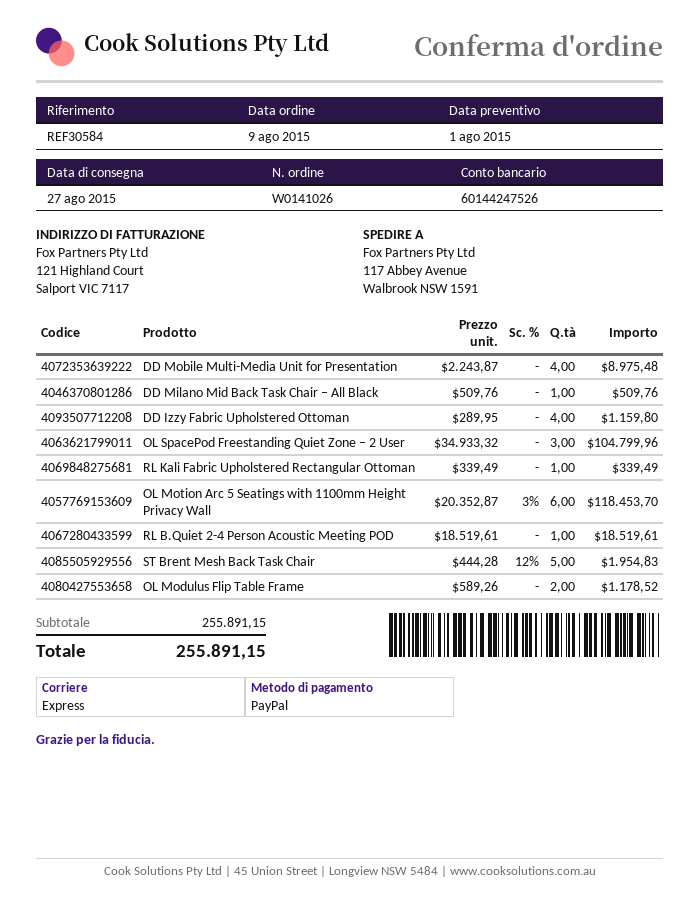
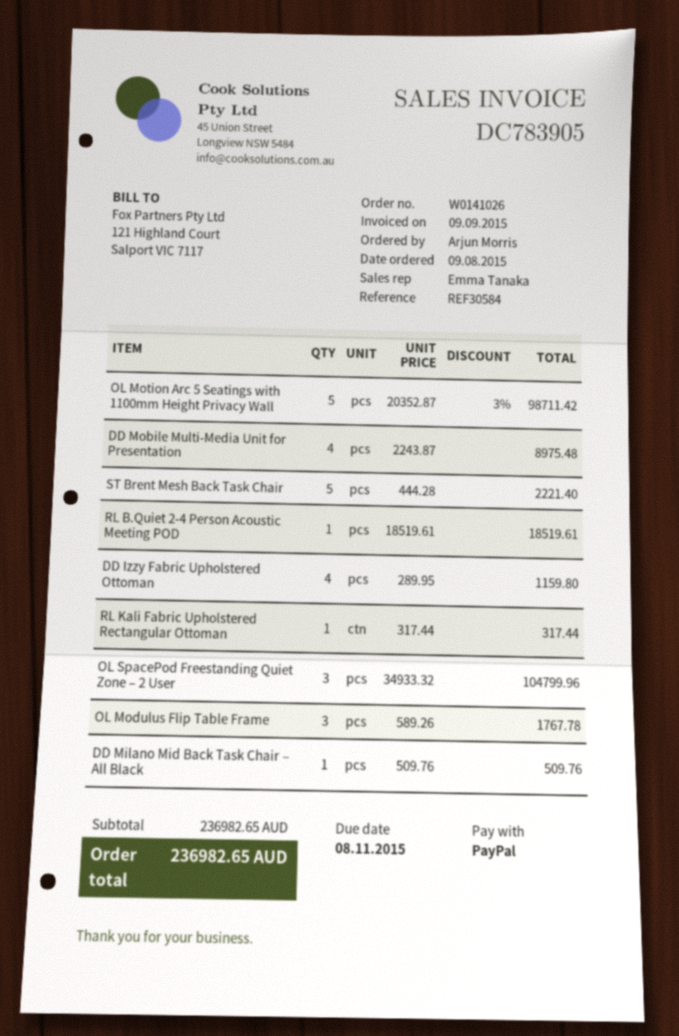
RL Kali Fabric Upholstered Rectangular Ottoman: 1 x 339.49 = 339.49 -> 1 x 317.44 = 317.44
OL Motion Arc 5 Seatings with 1100mm Height Privacy Wall: 6 x 20352.87 - 3% = 118453.70 -> 5 x 20352.87 - 3% = 98711.42
ST Brent Mesh Back Task Chair: 5 x 444.28 - 12% = 1954.83 -> 5 x 444.28 = 2221.40
OL Modulus Flip Table Frame: 2 x 589.26 = 1178.52 -> 3 x 589.26 = 1767.78
subtotal: 255891.15 -> 236982.65
total: 255891.15 -> 236982.65

